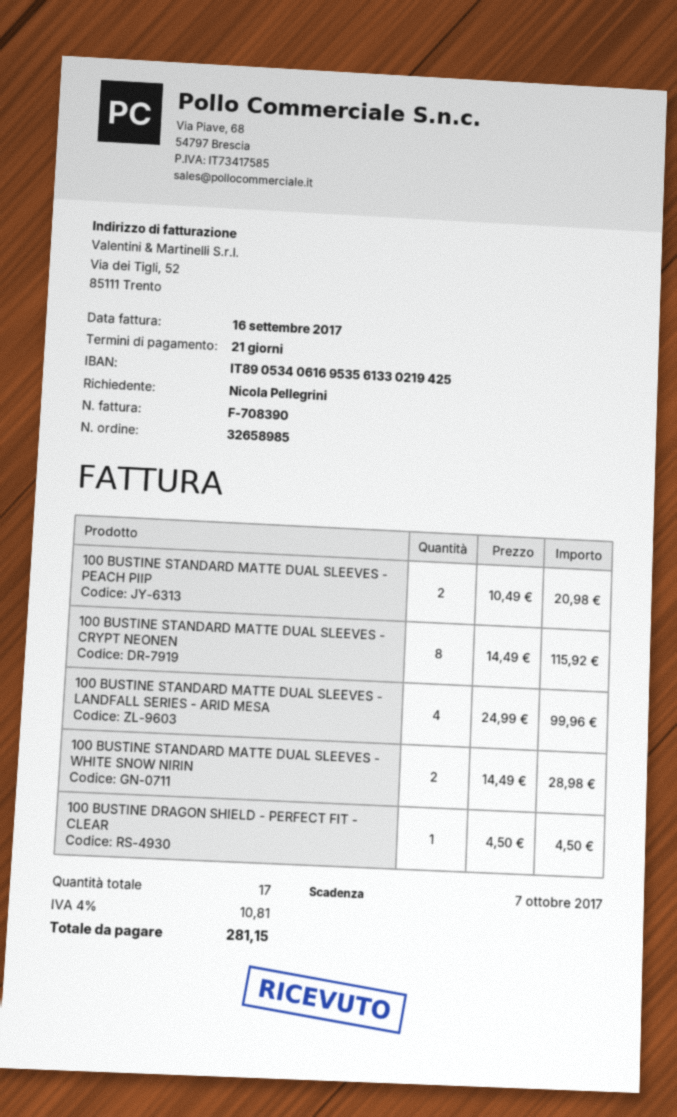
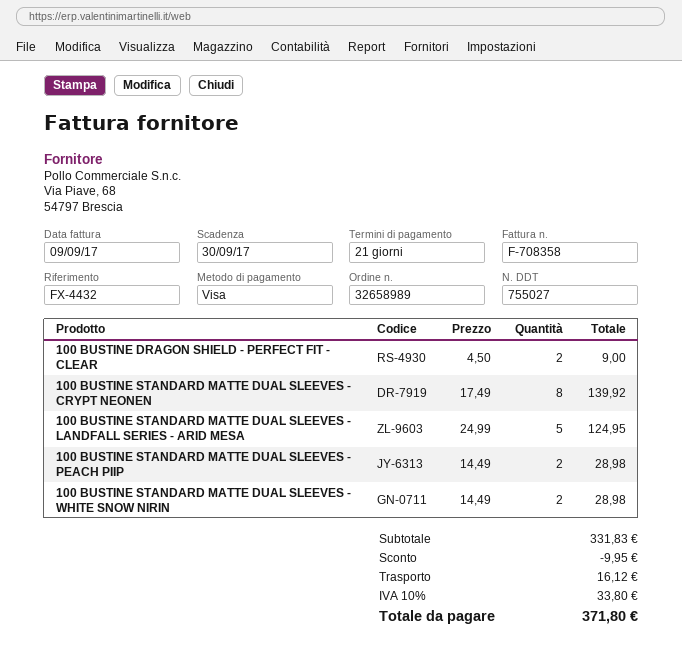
order number: 32658985 -> 32658989
invoice number: F-708390 -> F-708358
invoice date: 2017-09-16 -> 2017-09-09
due date: 2017-10-07 -> 2017-09-30
100 BUSTINE STANDARD MATTE DUAL SLEEVES - PEACH PIIP: 2 x 10.49 = 20.98 -> 2 x 14.49 = 28.98
100 BUSTINE STANDARD MATTE DUAL SLEEVES - CRYPT NEONEN: 8 x 14.49 = 115.92 -> 8 x 17.49 = 139.92
100 BUSTINE STANDARD MATTE DUAL SLEEVES - LANDFALL SERIES - ARID MESA: 4 x 24.99 = 99.96 -> 5 x 24.99 = 124.95
100 BUSTINE DRAGON SHIELD - PERFECT FIT - CLEAR: 1 x 4.50 = 4.50 -> 2 x 4.50 = 9.00
discount: none -> 9.95
shipping: none -> 16.12
tax: 4% = 10.81 -> 10% = 33.80
total: 281.15 -> 371.80

